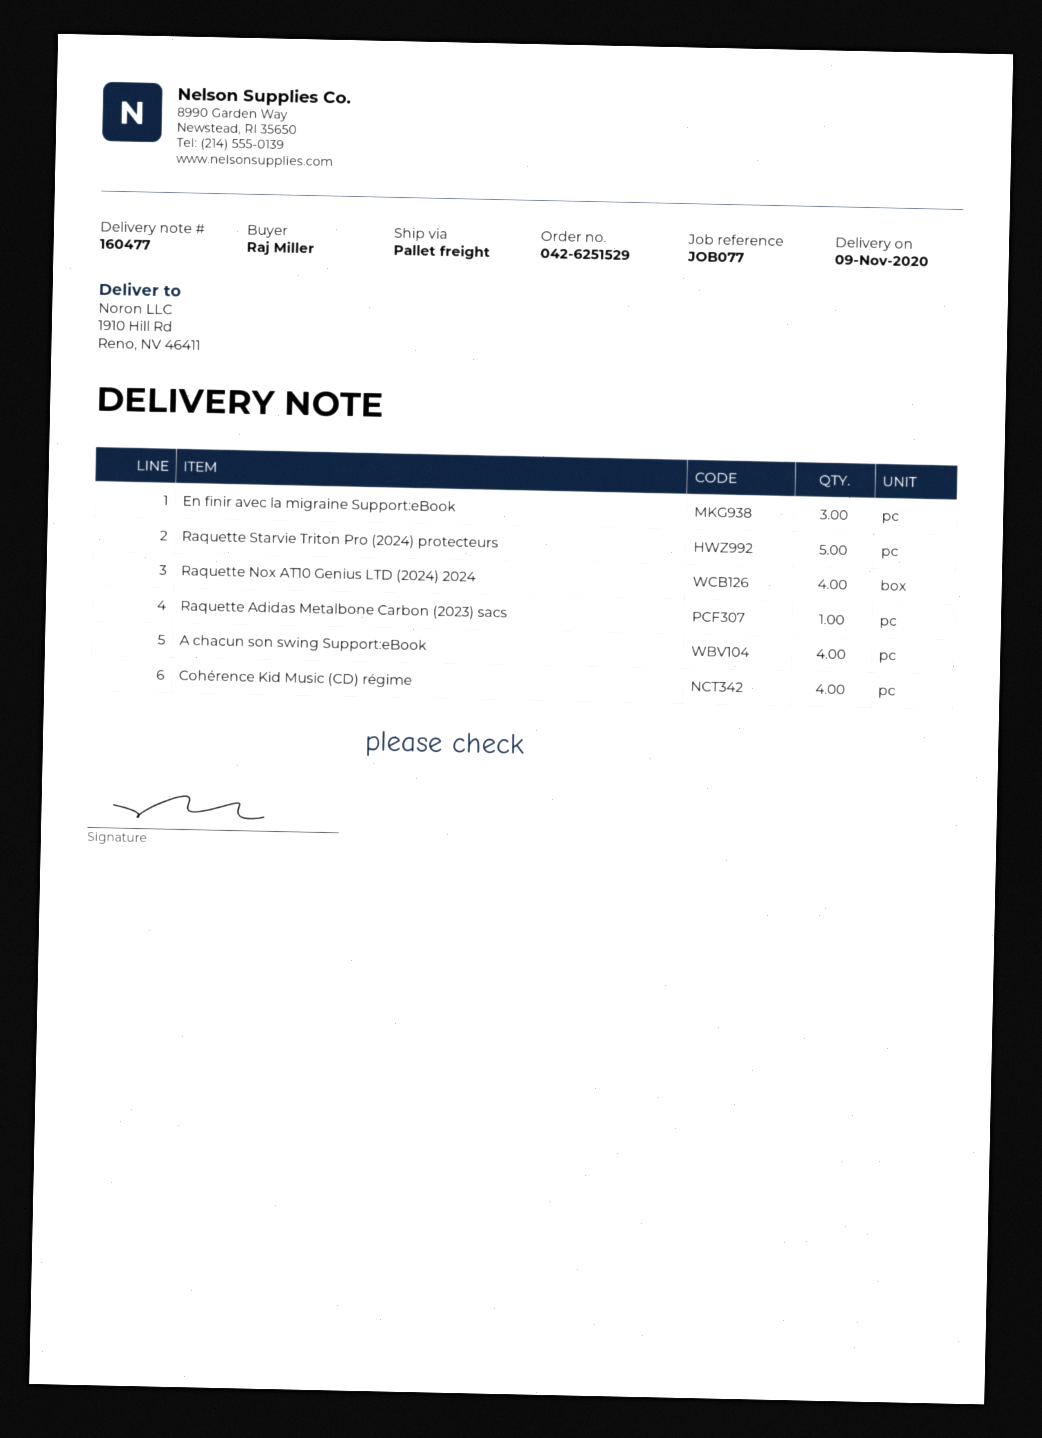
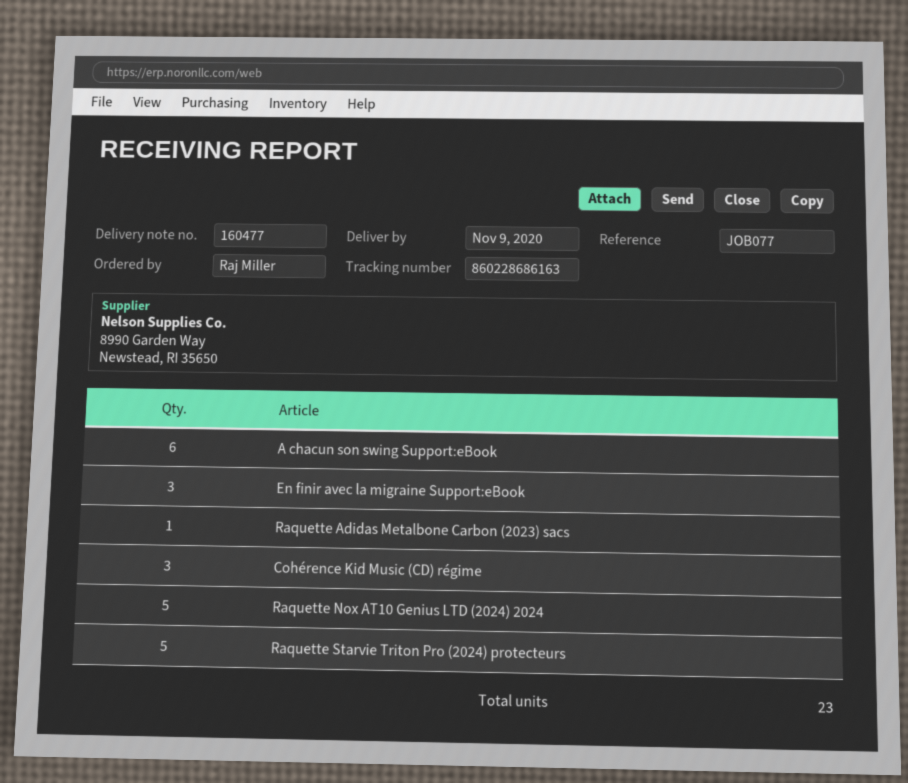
Raquette Nox AT10 Genius LTD (2024) 2024: 4 -> 5
A chacun son swing Support:eBook: 4 -> 6
Cohérence Kid Music (CD) régime: 4 -> 3

